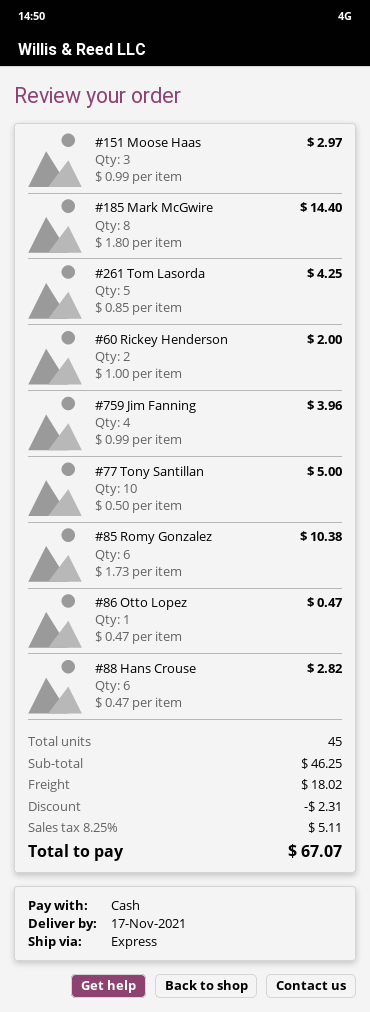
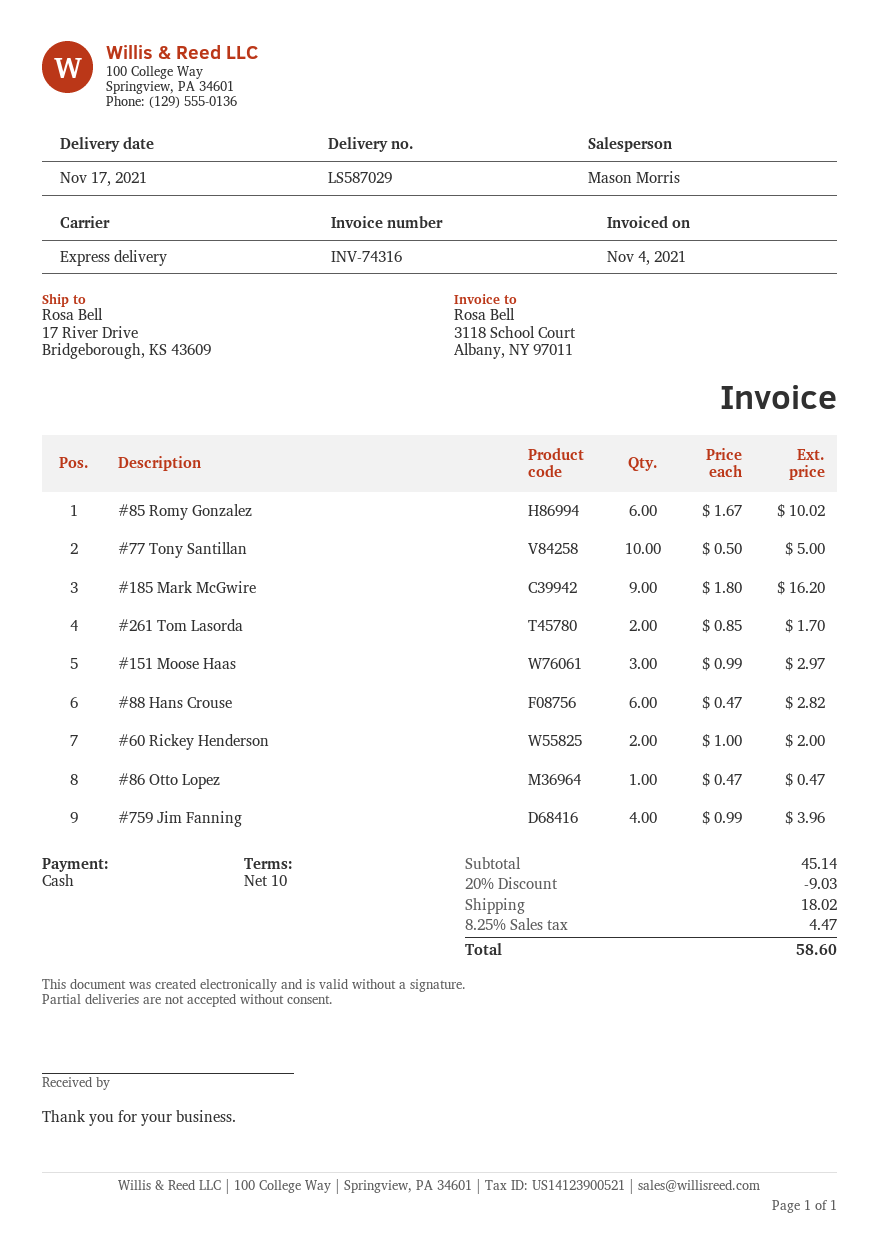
#185 Mark McGwire: 8 x 1.80 = 14.40 -> 9 x 1.80 = 16.20
#261 Tom Lasorda: 5 x 0.85 = 4.25 -> 2 x 0.85 = 1.70
#85 Romy Gonzalez: 6 x 1.73 = 10.38 -> 6 x 1.67 = 10.02
subtotal: 46.25 -> 45.14
discount: 2.31 -> 9.03
tax: 8.25% = 5.11 -> 8.25% = 4.47
total: 67.07 -> 58.60

